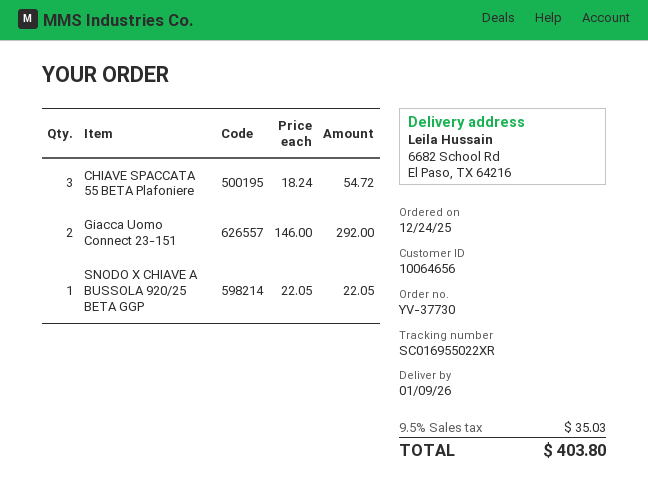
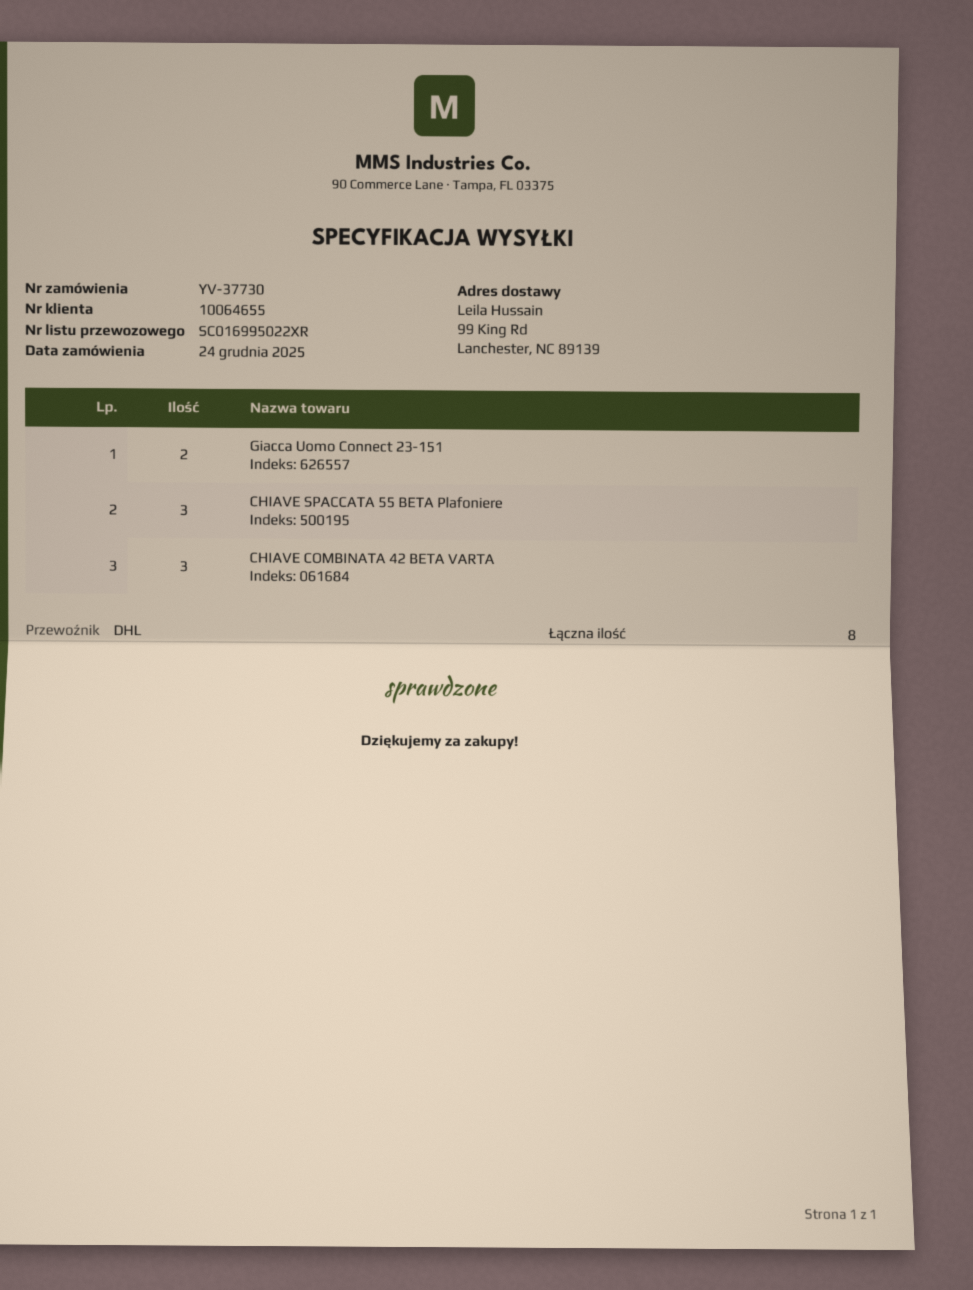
customer number: 10064656 -> 10064655
tracking number: SC016955022XR -> SC016995022XR
ship to: 6682 School Rd, El Paso, TX 64216 -> 99 King Rd, Lanchester, NC 89139
SNODO X CHIAVE A BUSSOLA 920/25 BETA GGP: 1 -> none
CHIAVE COMBINATA 42 BETA VARTA: none -> 3

